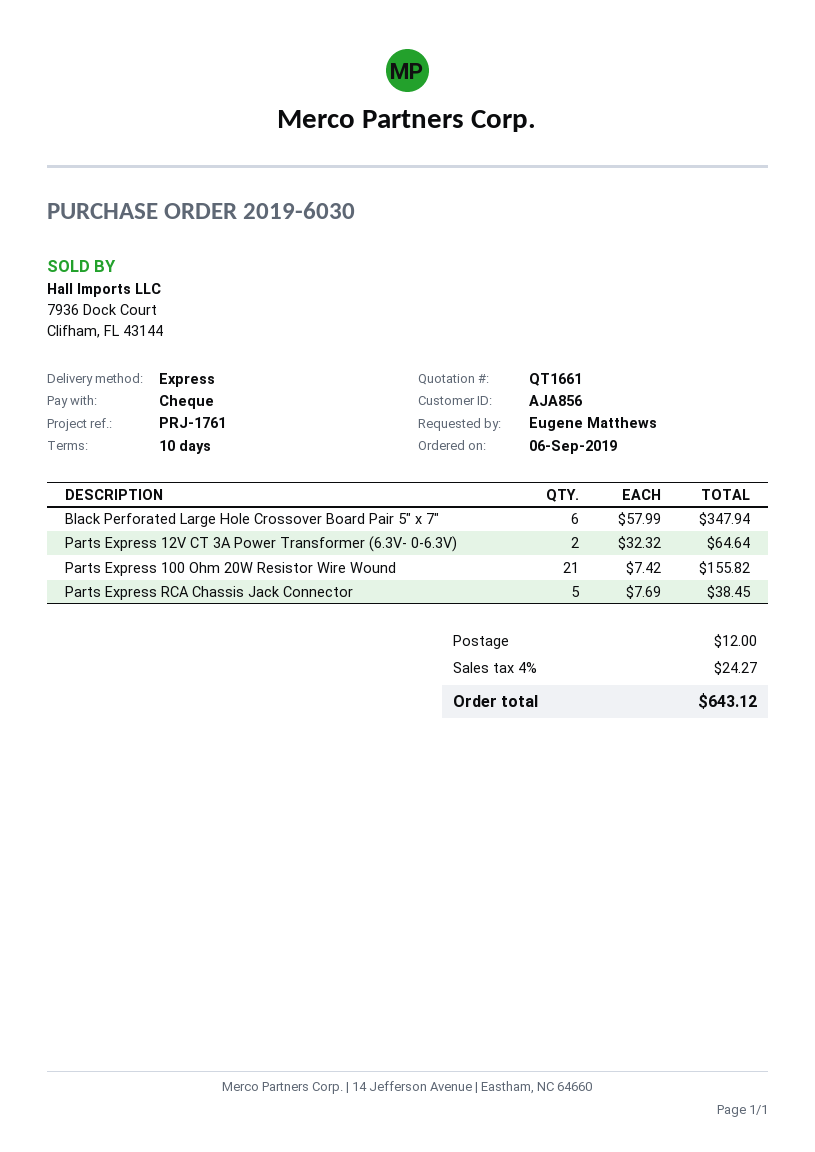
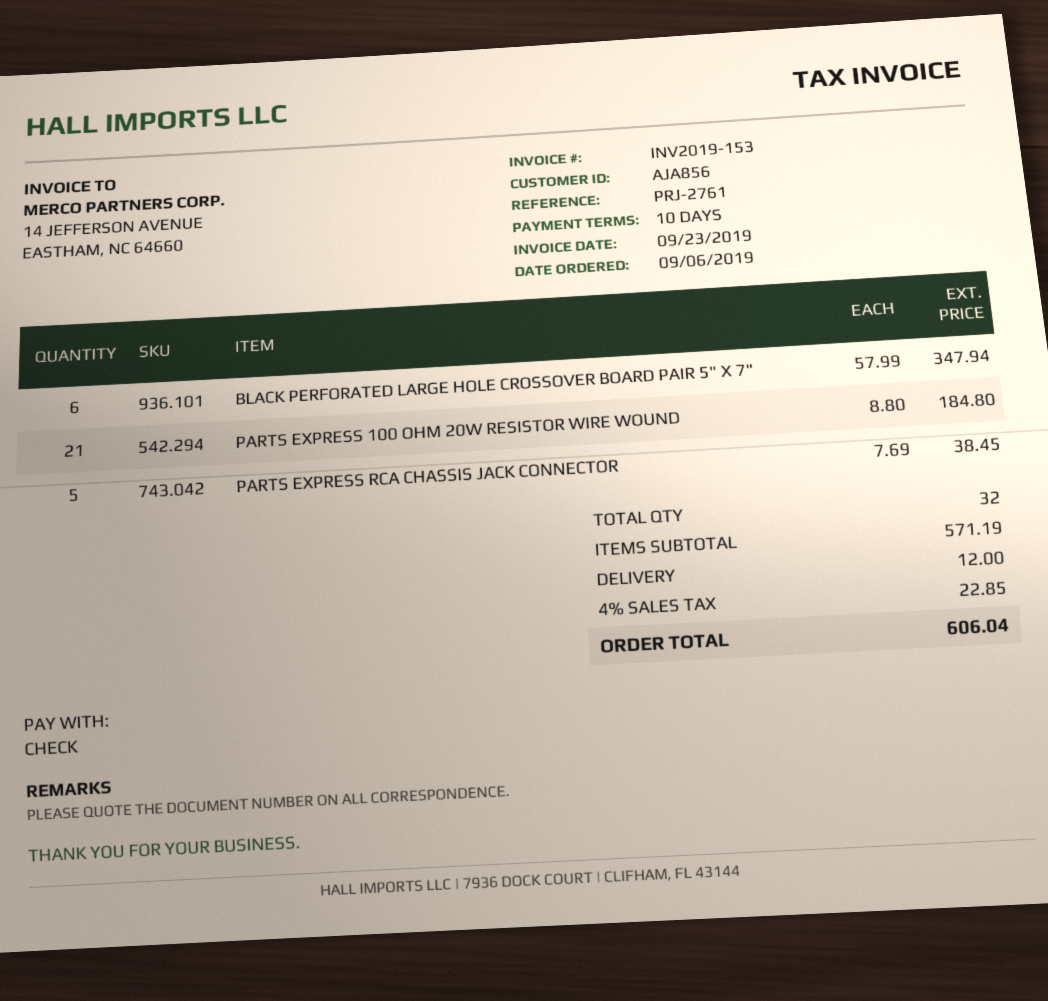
reference: PRJ-1761 -> PRJ-2761
Parts Express 12V CT 3A Power Transformer (6.3V- 0-6.3V): 2 x 32.32 = 64.64 -> none
Parts Express 100 Ohm 20W Resistor Wire Wound: 21 x 7.42 = 155.82 -> 21 x 8.80 = 184.80
tax: 4% = 24.27 -> 4% = 22.85
total: 643.12 -> 606.04

